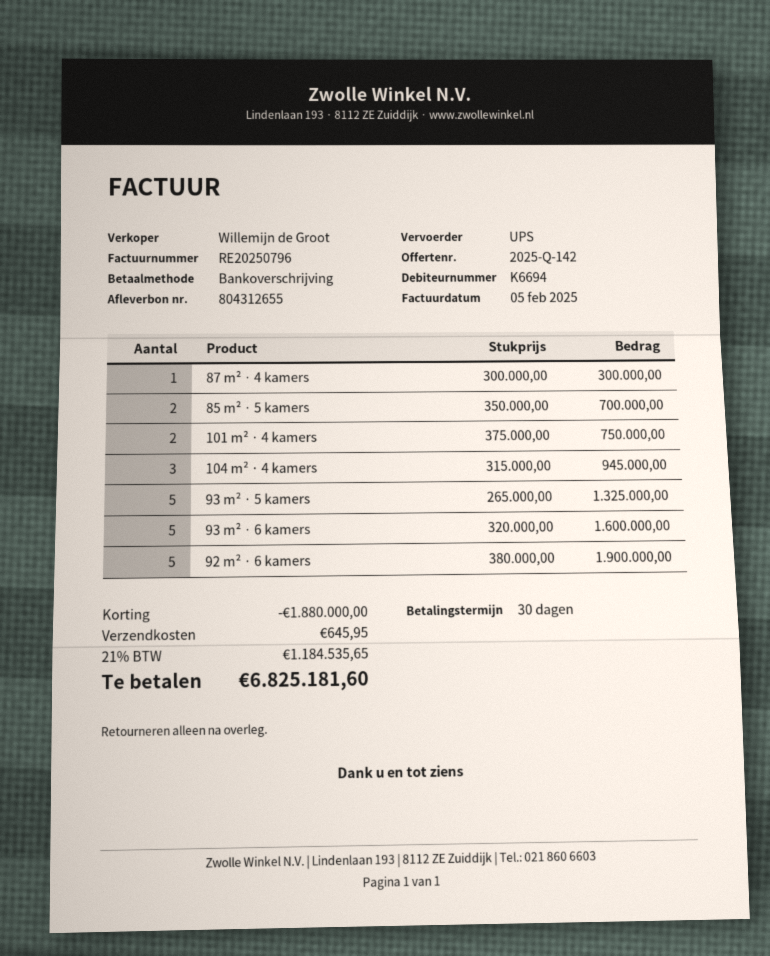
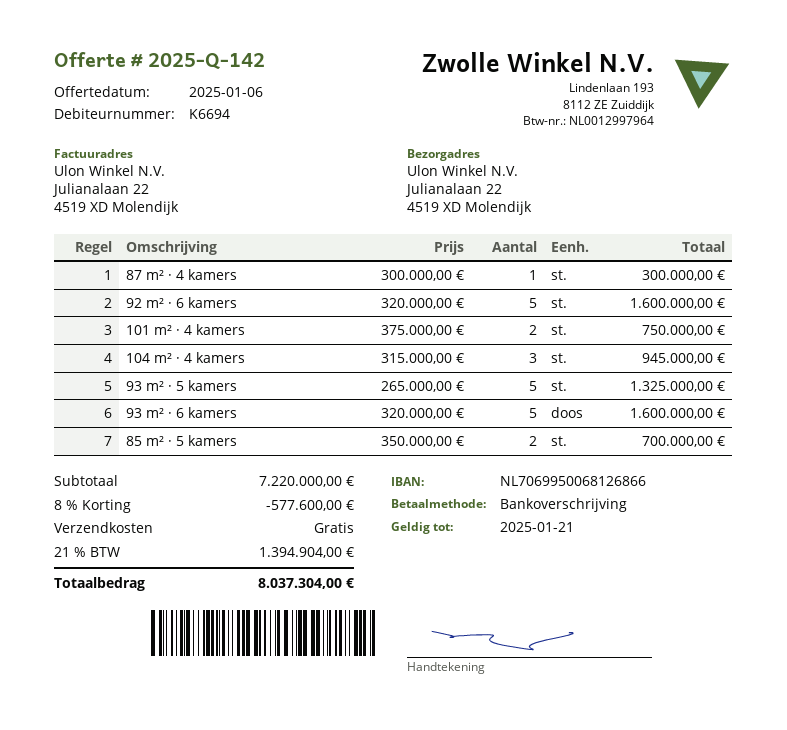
92 m² · 6 kamers: 5 x 380000.00 = 1900000.00 -> 5 x 320000.00 = 1600000.00
discount: 1880000.00 -> 577600.00
shipping: 645.95 -> 0.00
tax: 21% = 1184535.65 -> 21% = 1394904.00
total: 6825181.60 -> 8037304.00

